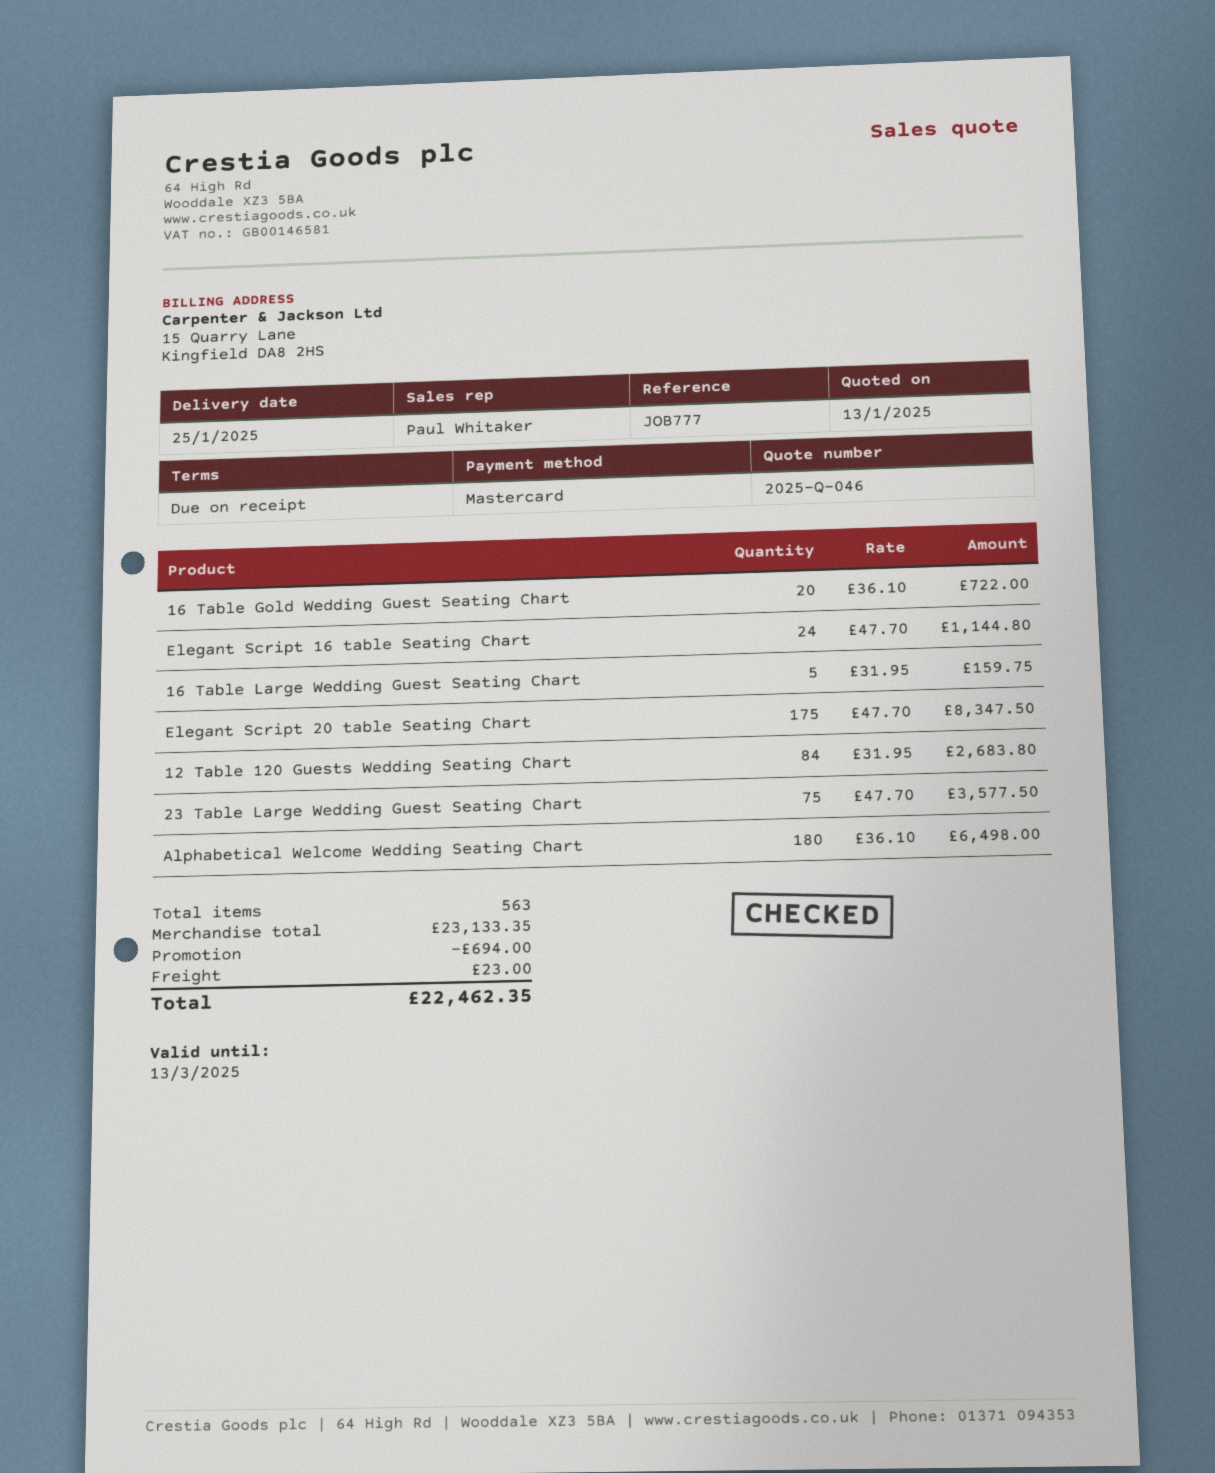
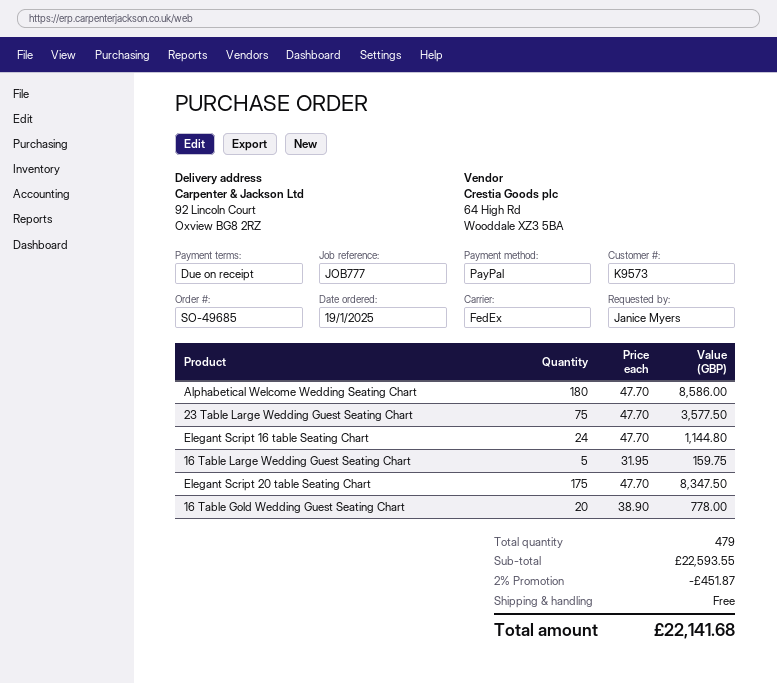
payment method: Mastercard -> PayPal
16 Table Gold Wedding Guest Seating Chart: 20 x 36.10 = 722.00 -> 20 x 38.90 = 778.00
12 Table 120 Guests Wedding Seating Chart: 84 x 31.95 = 2683.80 -> none
Alphabetical Welcome Wedding Seating Chart: 180 x 36.10 = 6498.00 -> 180 x 47.70 = 8586.00
total quantity: 563 -> 479
subtotal: 23133.35 -> 22593.55
discount: 694.00 -> 451.87
shipping: 23.00 -> 0.00
total: 22462.35 -> 22141.68

